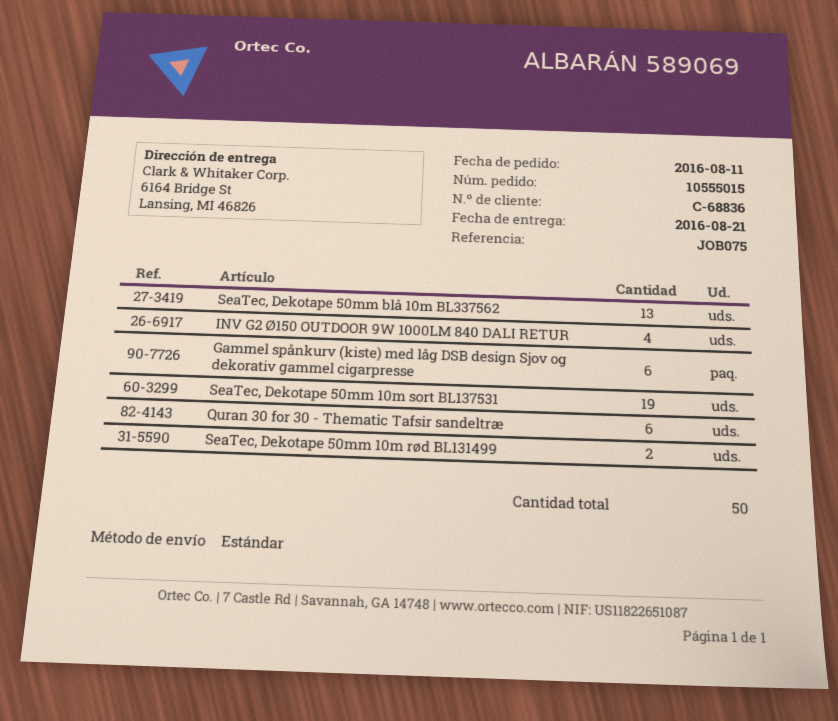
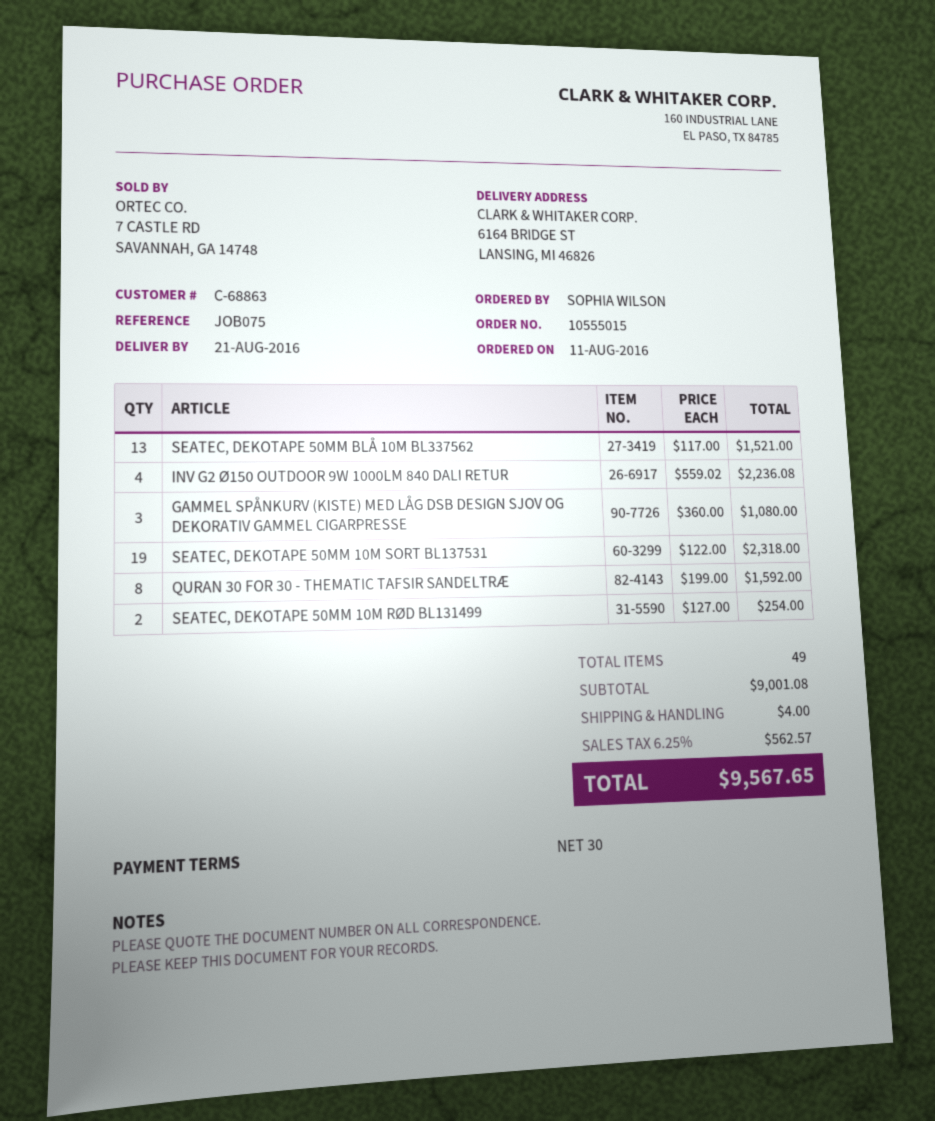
customer number: C-68836 -> C-68863
Gammel spånkurv (kiste) med låg DSB design Sjov og dekorativ gammel cigarpresse: 6 -> 3
Quran 30 for 30 - Thematic Tafsir sandeltræ: 6 -> 8
total quantity: 50 -> 49

